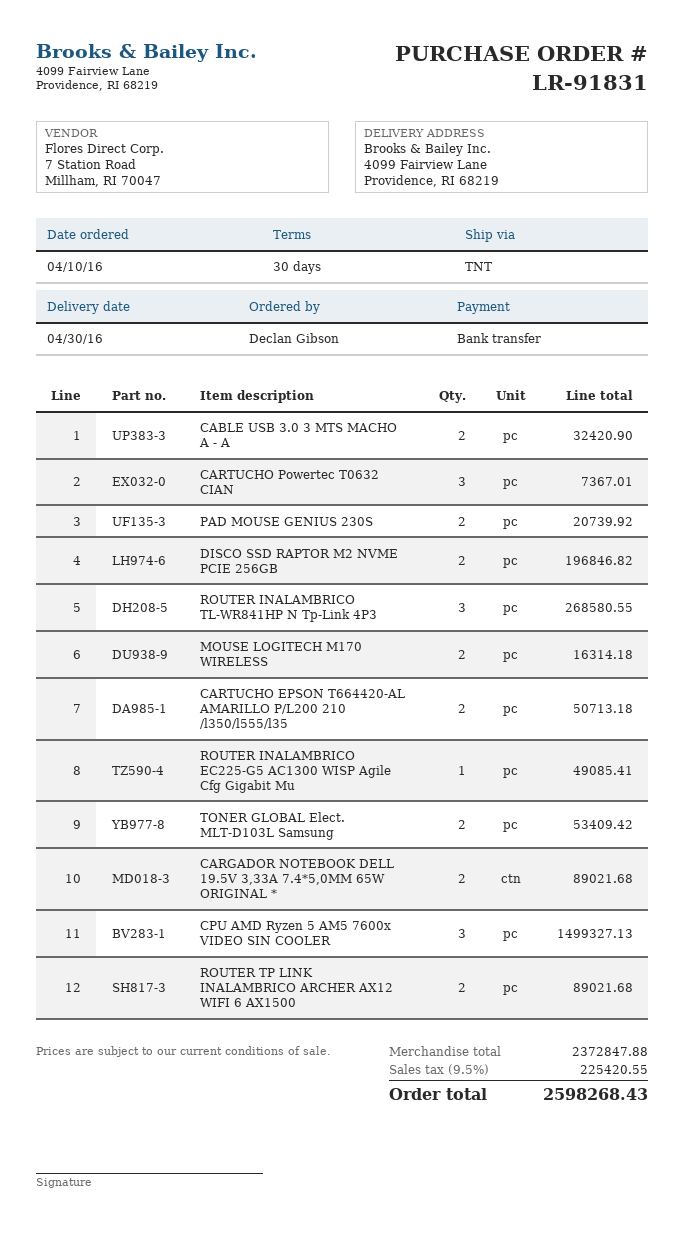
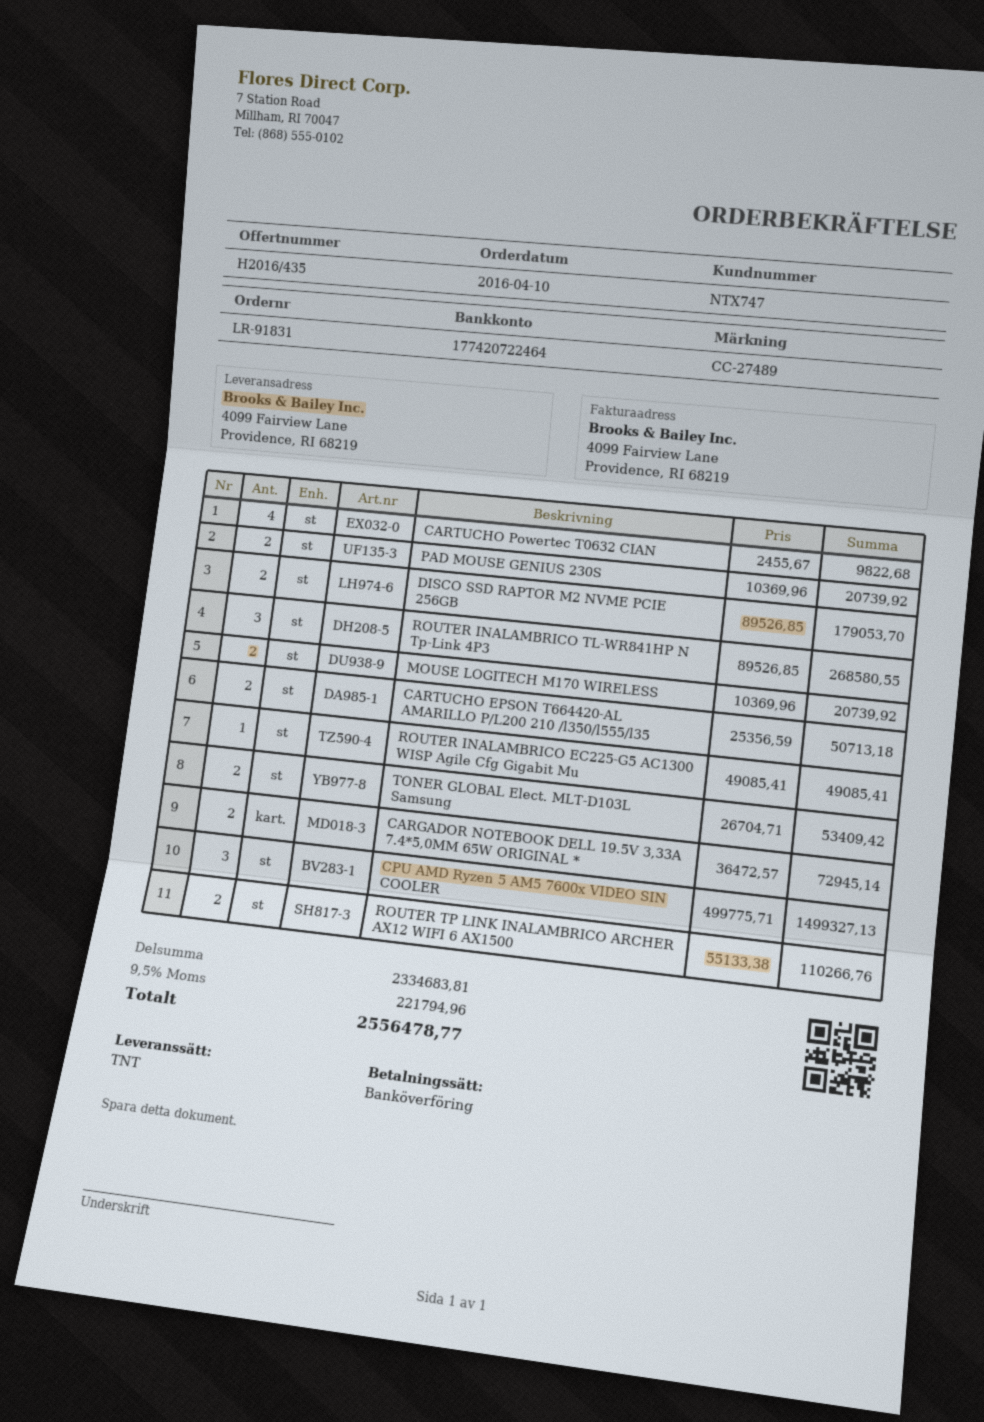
CABLE USB 3.0 3 MTS MACHO A - A: 2 for 32420.90 -> none
CARTUCHO Powertec T0632 CIAN: 3 for 7367.01 -> 4 for 9822.68
DISCO SSD RAPTOR M2 NVME PCIE 256GB: 2 for 196846.82 -> 2 for 179053.70
MOUSE LOGITECH M170 WIRELESS: 2 for 16314.18 -> 2 for 20739.92
CARGADOR NOTEBOOK DELL 19.5V 3,33A 7.4*5,0MM 65W ORIGINAL *: 2 for 89021.68 -> 2 for 72945.14
ROUTER TP LINK INALAMBRICO ARCHER AX12 WIFI 6 AX1500: 2 for 89021.68 -> 2 for 110266.76
subtotal: 2372847.88 -> 2334683.81
tax: 9.5% = 225420.55 -> 9.5% = 221794.96
total: 2598268.43 -> 2556478.77

